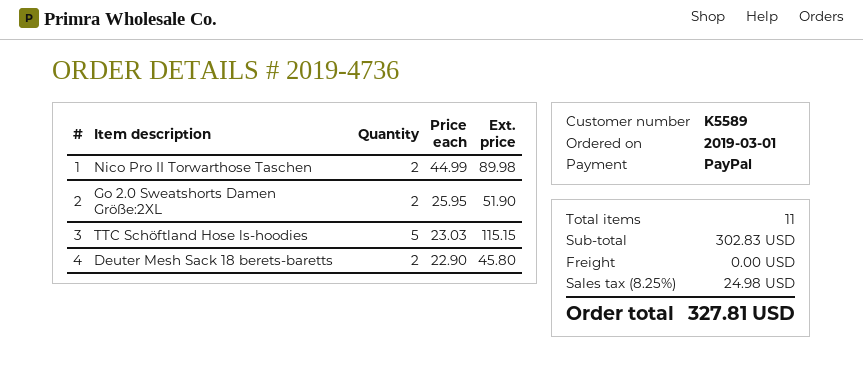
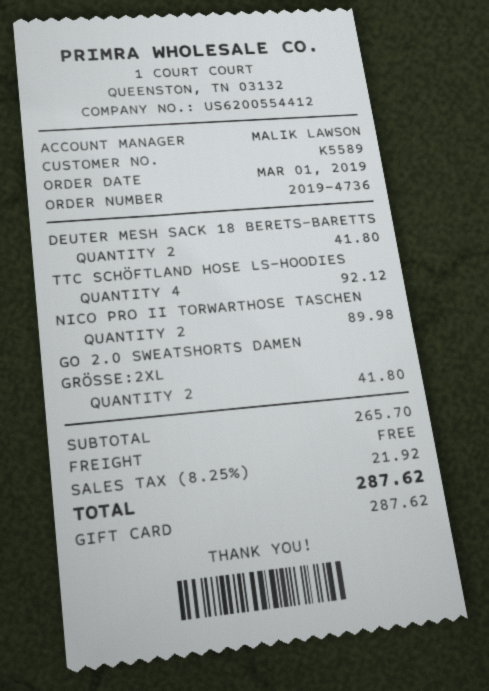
payment method: PayPal -> gift card
Go 2.0 Sweatshorts Damen Größe:2XL: 2 for 51.90 -> 2 for 41.80
TTC Schöftland Hose ls-hoodies: 5 for 115.15 -> 4 for 92.12
Deuter Mesh Sack 18 berets-baretts: 2 for 45.80 -> 2 for 41.80
subtotal: 302.83 -> 265.70
tax: 8.25% = 24.98 -> 8.25% = 21.92
total: 327.81 -> 287.62

